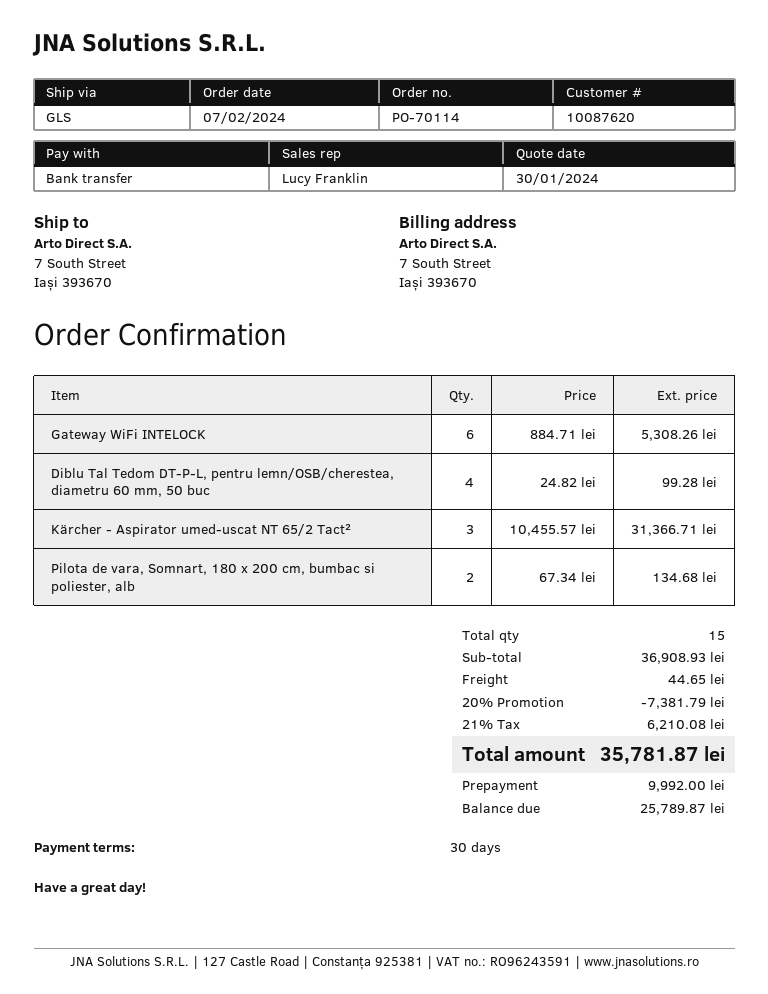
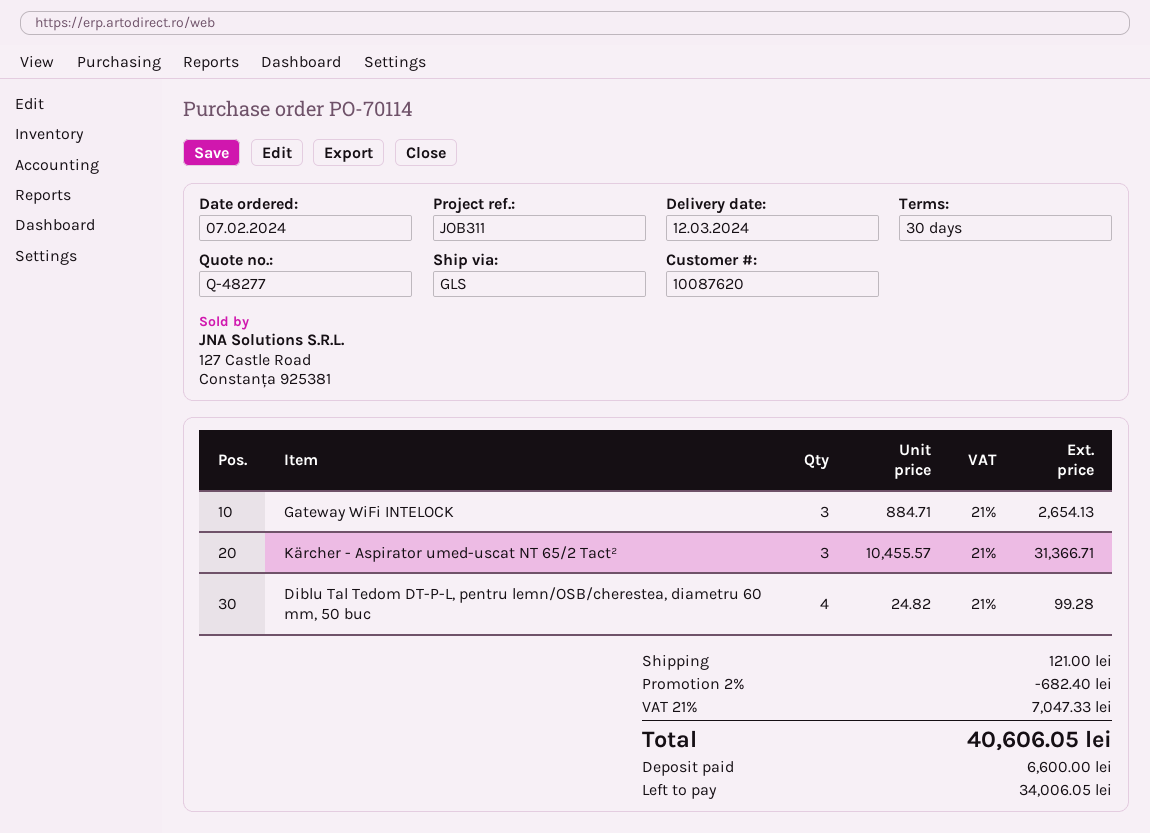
Gateway WiFi INTELOCK: 6 x 884.71 = 5308.26 -> 3 x 884.71 = 2654.13
Pilota de vara, Somnart, 180 x 200 cm, bumbac si poliester, alb: 2 x 67.34 = 134.68 -> none
discount: 20% = 7381.79 -> 2% = 682.40
shipping: 44.65 -> 121.00
tax: 21% = 6210.08 -> 21% = 7047.33
total: 35781.87 -> 40606.05
deposit: 9992.00 -> 6600.00
balance: 25789.87 -> 34006.05

